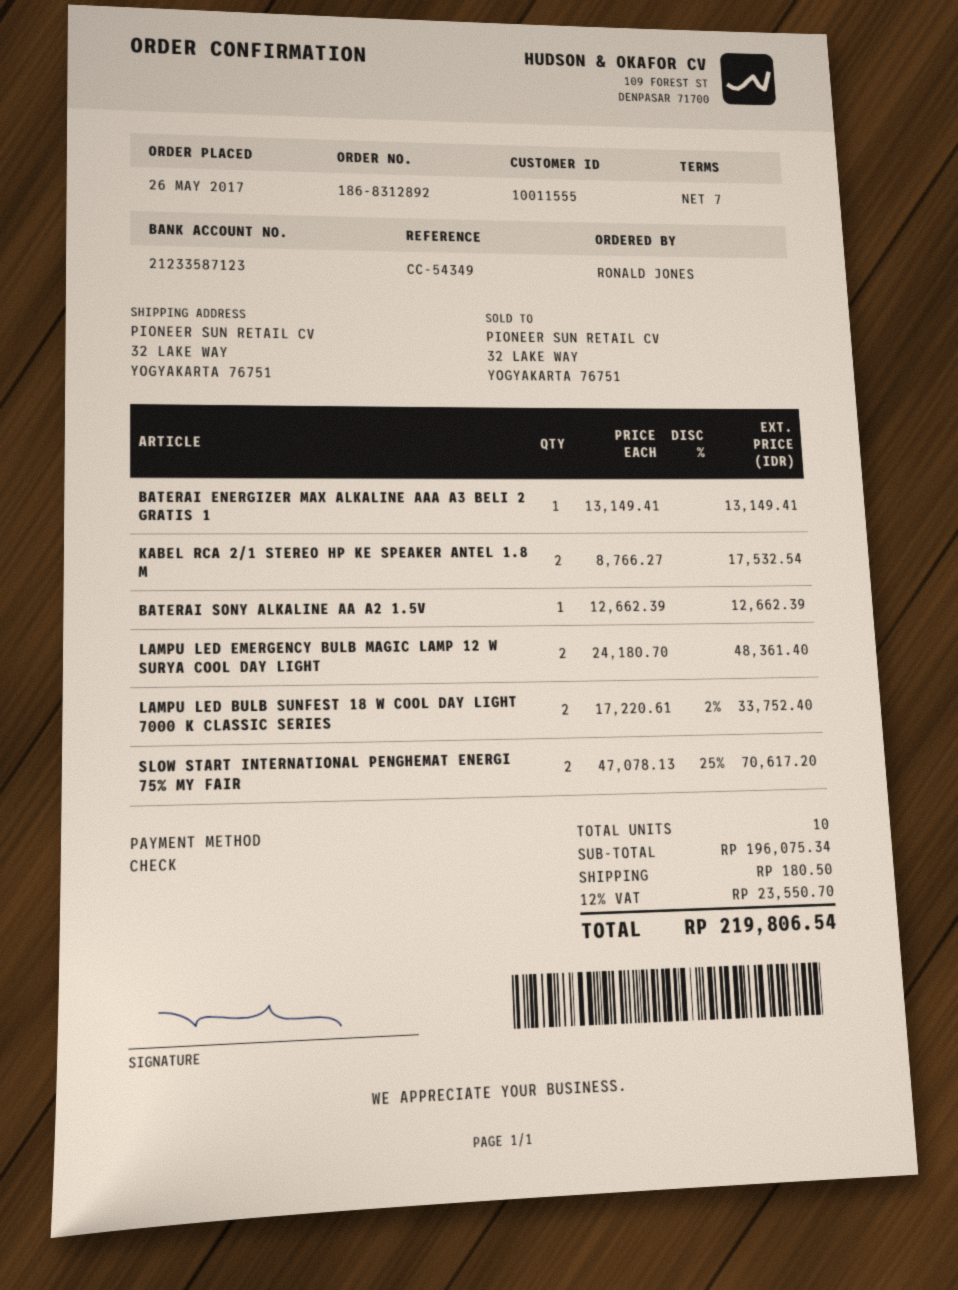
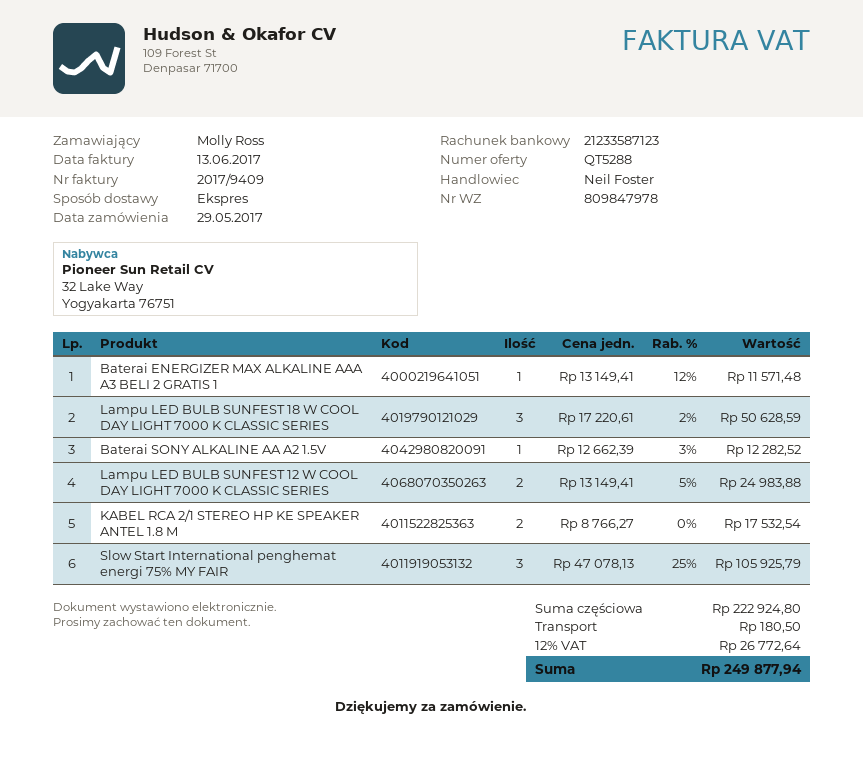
order date: 2017-05-26 -> 2017-05-29
ordered by: RONALD JONES -> Molly Ross
BATERAI ENERGIZER MAX ALKALINE AAA A3 BELI 2 GRATIS 1: 1 x 13149.41 = 13149.41 -> 1 x 13149.41 - 12% = 11571.48
BATERAI SONY ALKALINE AA A2 1.5V: 1 x 12662.39 = 12662.39 -> 1 x 12662.39 - 3% = 12282.52
LAMPU LED EMERGENCY BULB MAGIC LAMP 12 W SURYA COOL DAY LIGHT: 2 x 24180.70 = 48361.40 -> none
LAMPU LED BULB SUNFEST 18 W COOL DAY LIGHT 7000 K CLASSIC SERIES: 2 x 17220.61 - 2% = 33752.40 -> 3 x 17220.61 - 2% = 50628.59
SLOW START INTERNATIONAL PENGHEMAT ENERGI 75% MY FAIR: 2 x 47078.13 - 25% = 70617.20 -> 3 x 47078.13 - 25% = 105925.79
Lampu LED BULB SUNFEST 12 W COOL DAY LIGHT 7000 K CLASSIC SERIES: none -> 2 x 13149.41 - 5% = 24983.88
subtotal: 196075.34 -> 222924.80
tax: 12% = 23550.70 -> 12% = 26772.64
total: 219806.54 -> 249877.94

